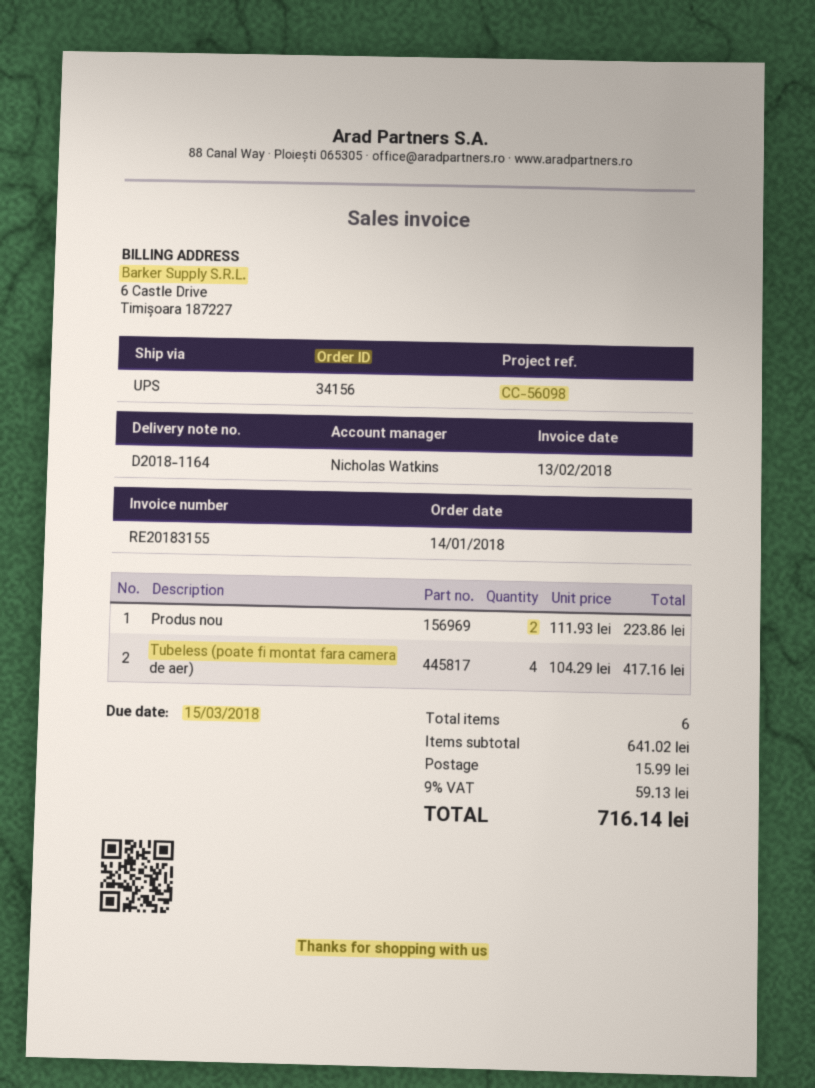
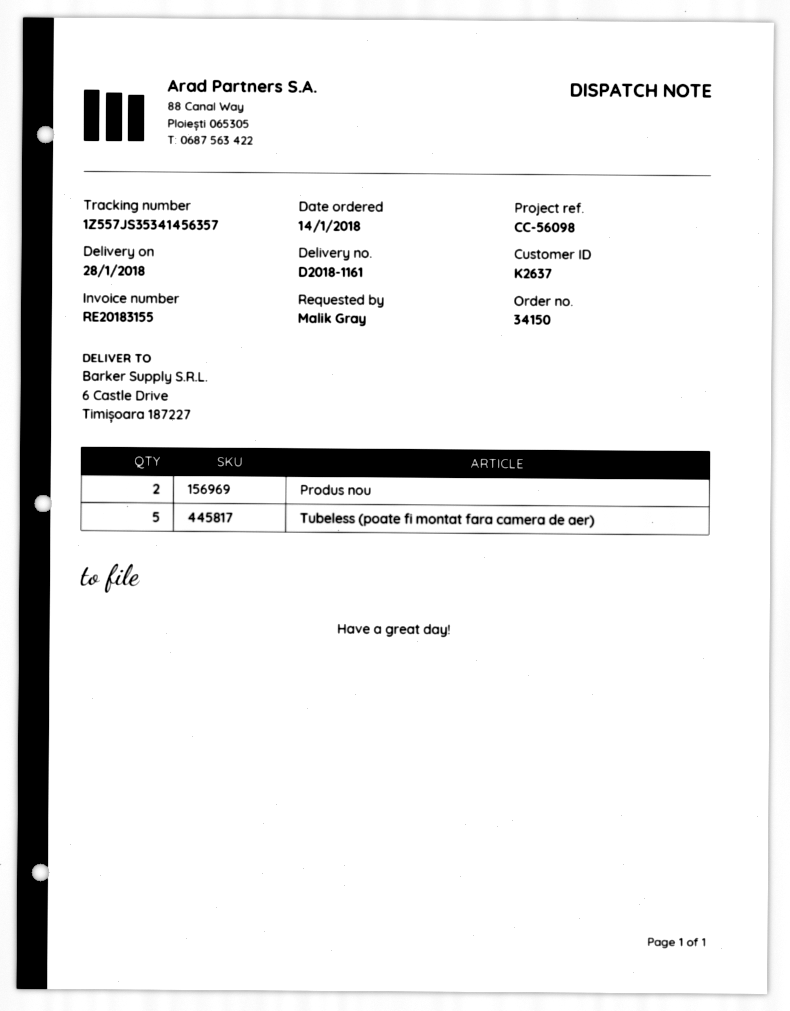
order number: 34156 -> 34150
delivery note number: D2018-1164 -> D2018-1161
Tubeless (poate fi montat fara camera de aer): 4 -> 5

